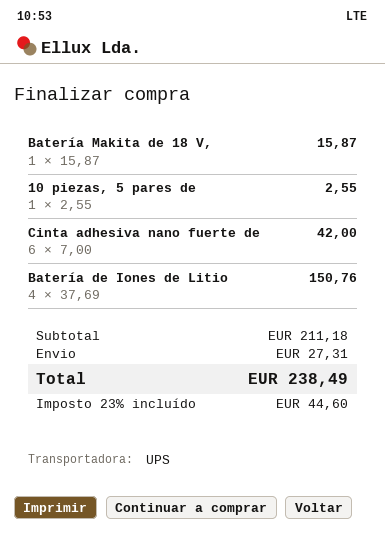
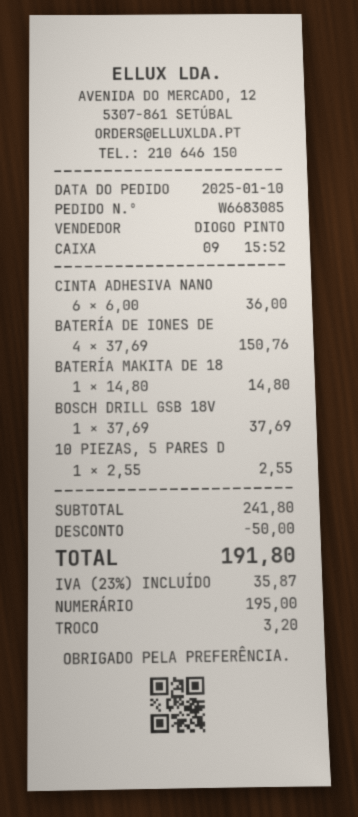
Batería Makita de 18 V,: 1 x 15.87 = 15.87 -> 1 x 14.80 = 14.80
Cinta adhesiva nano fuerte de: 6 x 7.00 = 42.00 -> 6 x 6.00 = 36.00
BOSCH DRILL GSB 18V: none -> 1 x 37.69 = 37.69
subtotal: 211.18 -> 241.80
discount: none -> 50.00
shipping: 27.31 -> none
tax: 23% = 44.60 -> 23% = 35.87
total: 238.49 -> 191.80

